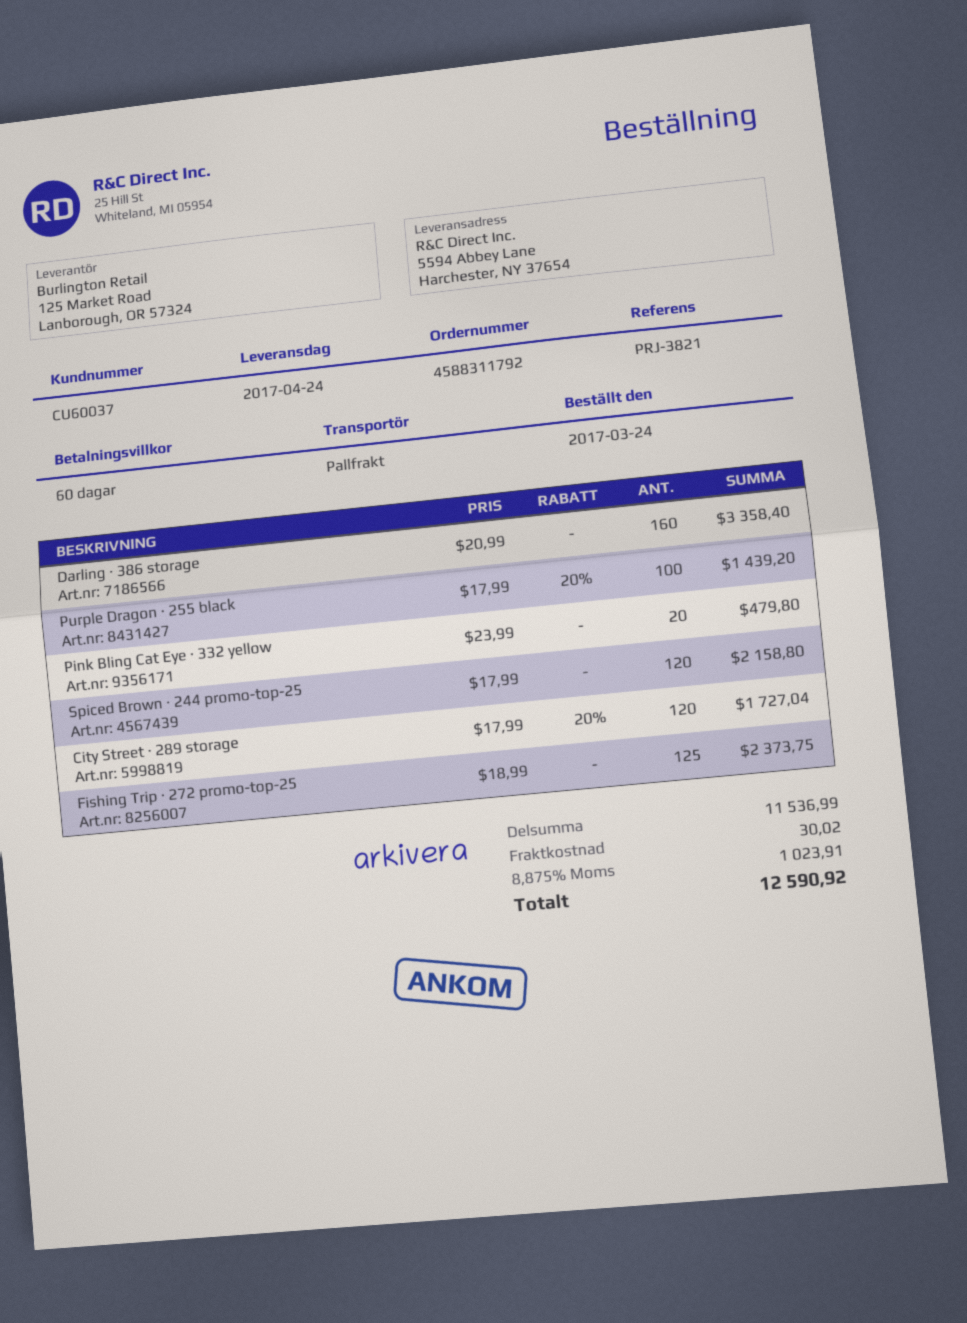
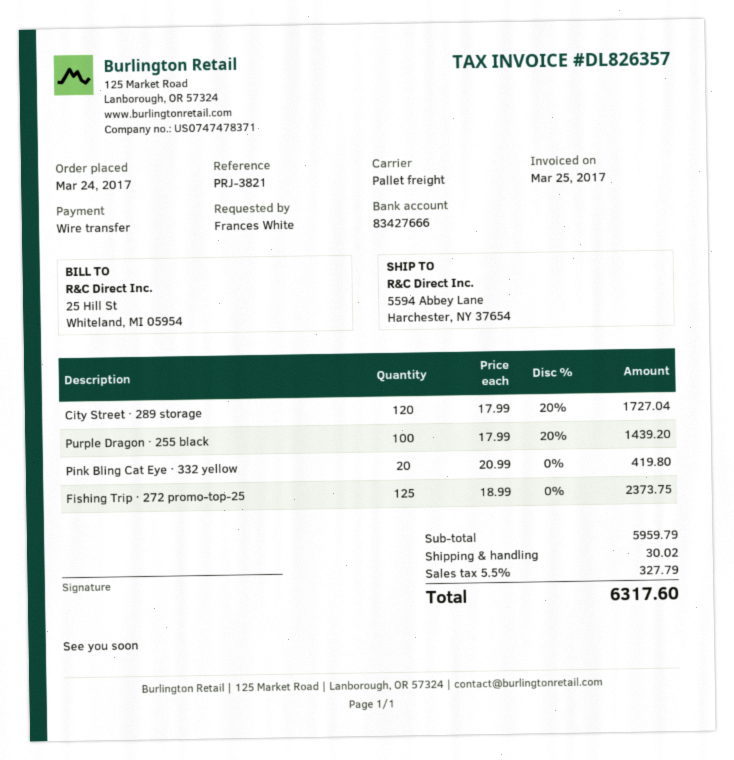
Darling · 386 storage: 160 x 20.99 = 3358.40 -> none
Pink Bling Cat Eye · 332 yellow: 20 x 23.99 = 479.80 -> 20 x 20.99 = 419.80
Spiced Brown · 244 promo-top-25: 120 x 17.99 = 2158.80 -> none
subtotal: 11536.99 -> 5959.79
tax: 8.875% = 1023.91 -> 5.5% = 327.79
total: 12590.92 -> 6317.60

